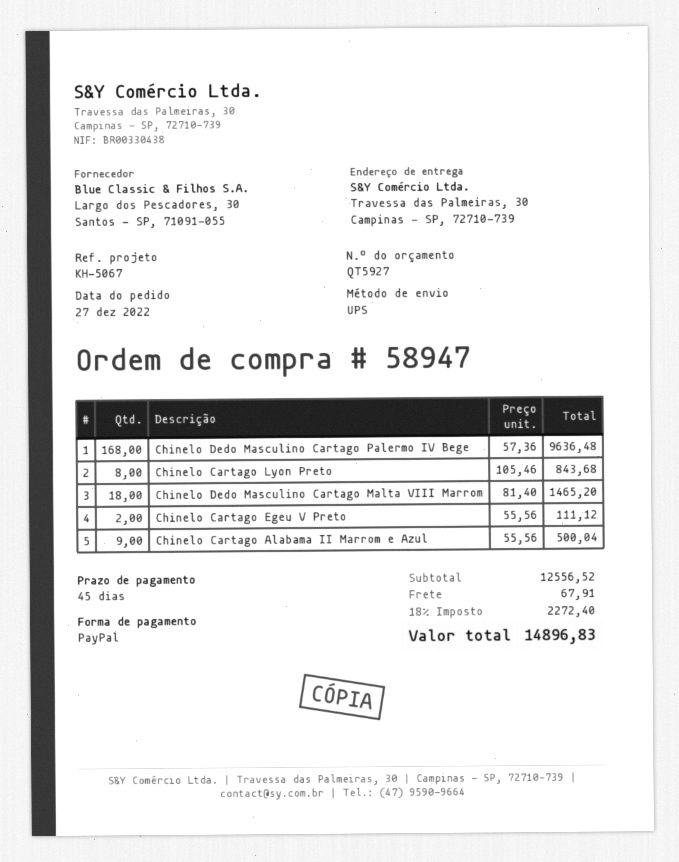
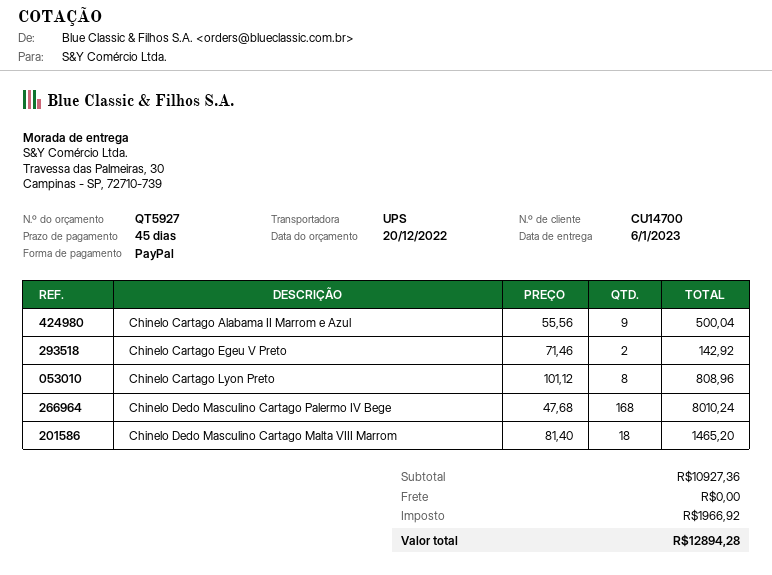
Chinelo Dedo Masculino Cartago Palermo IV Bege: 168 x 57.36 = 9636.48 -> 168 x 47.68 = 8010.24
Chinelo Cartago Lyon Preto: 8 x 105.46 = 843.68 -> 8 x 101.12 = 808.96
Chinelo Cartago Egeu V Preto: 2 x 55.56 = 111.12 -> 2 x 71.46 = 142.92
subtotal: 12556.52 -> 10927.36
shipping: 67.91 -> 0.00
tax: 2272.40 -> 1966.92
total: 14896.83 -> 12894.28

